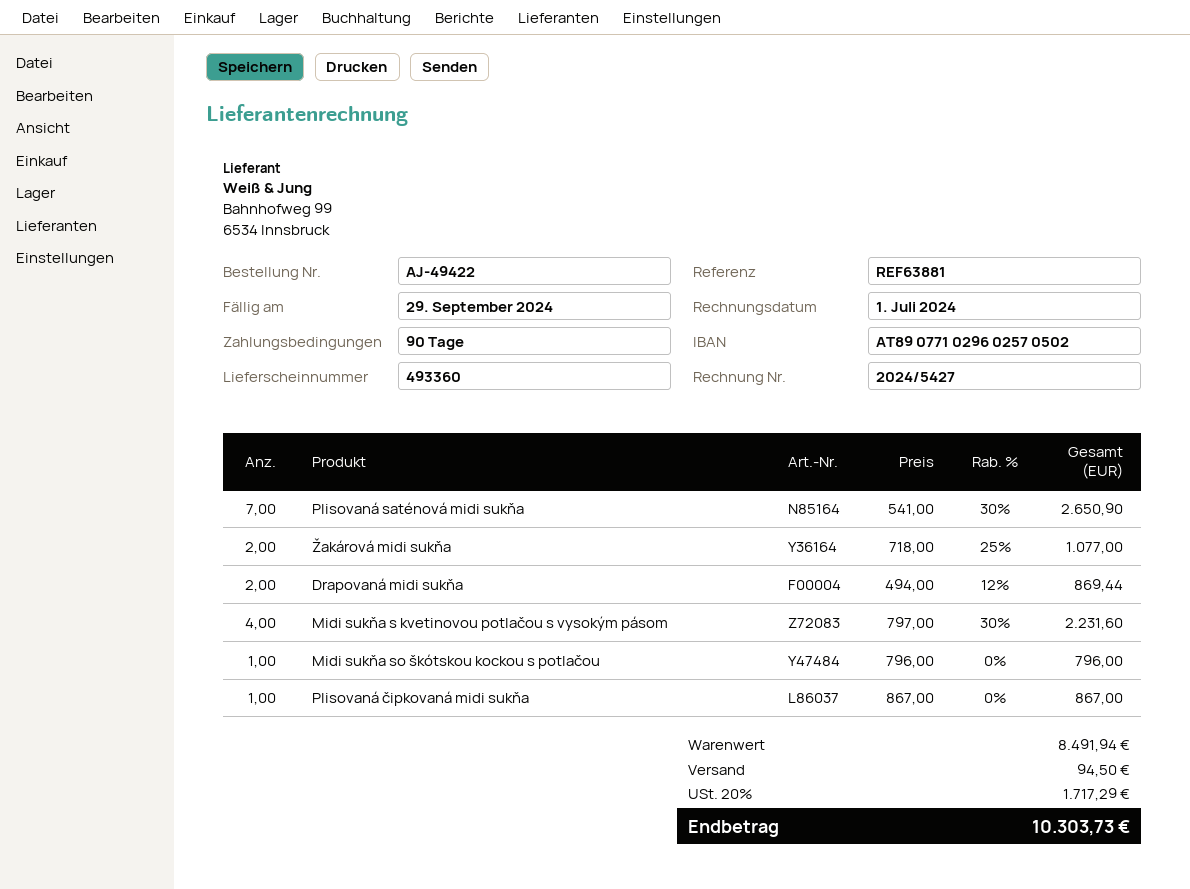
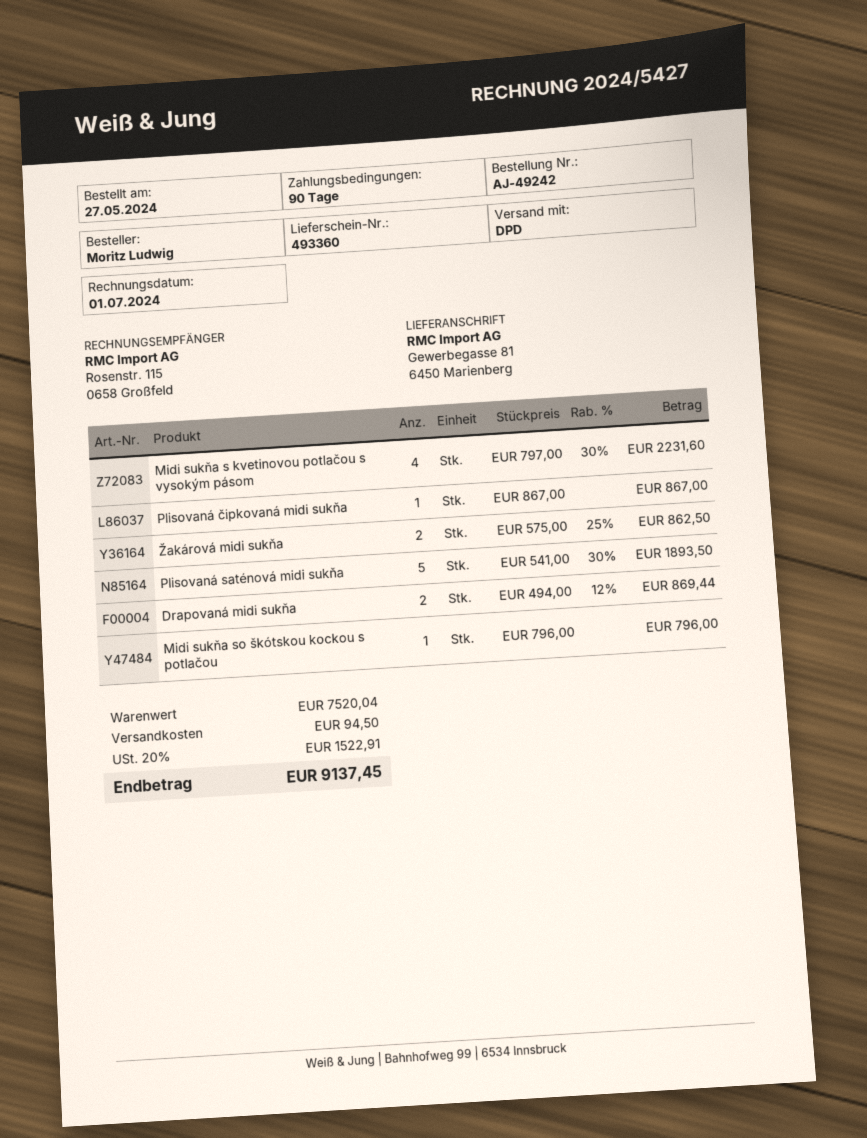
order number: AJ-49422 -> AJ-49242
Plisovaná saténová midi sukňa: 7 x 541.00 - 30% = 2650.90 -> 5 x 541.00 - 30% = 1893.50
Žakárová midi sukňa: 2 x 718.00 - 25% = 1077.00 -> 2 x 575.00 - 25% = 862.50
subtotal: 8491.94 -> 7520.04
tax: 20% = 1717.29 -> 20% = 1522.91
total: 10303.73 -> 9137.45

